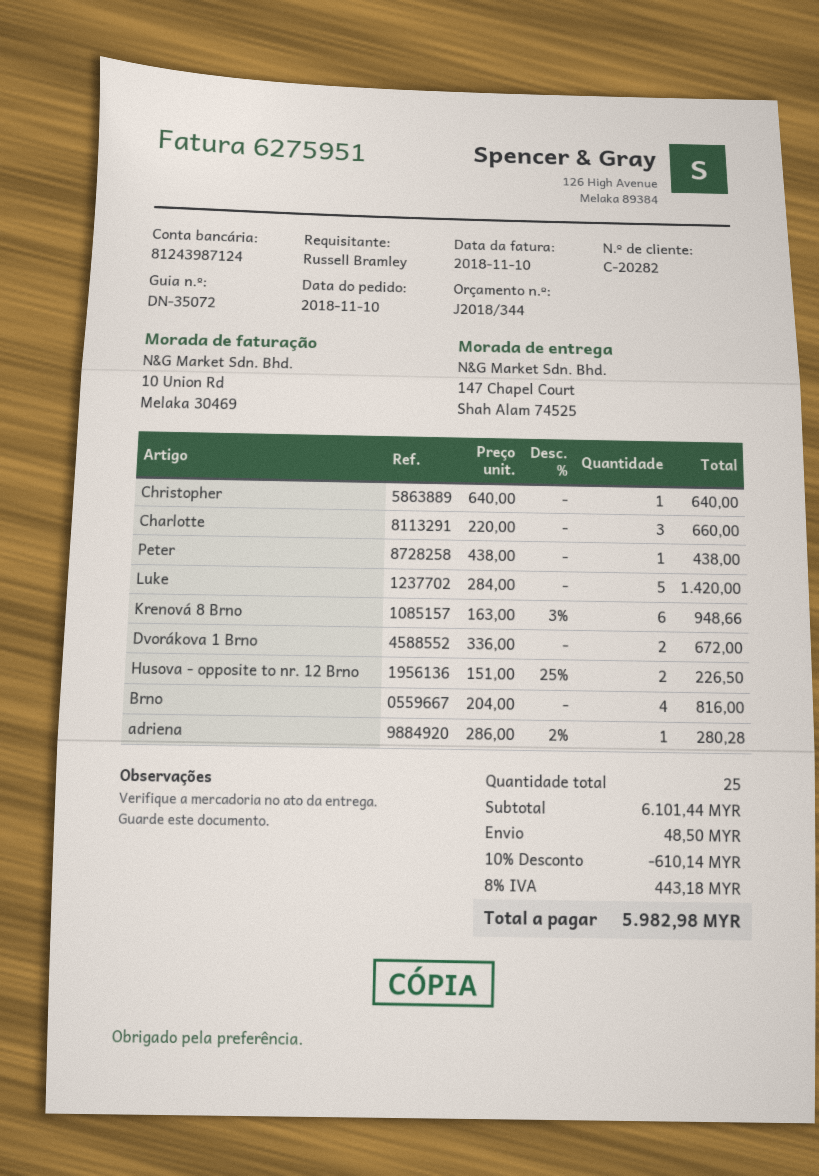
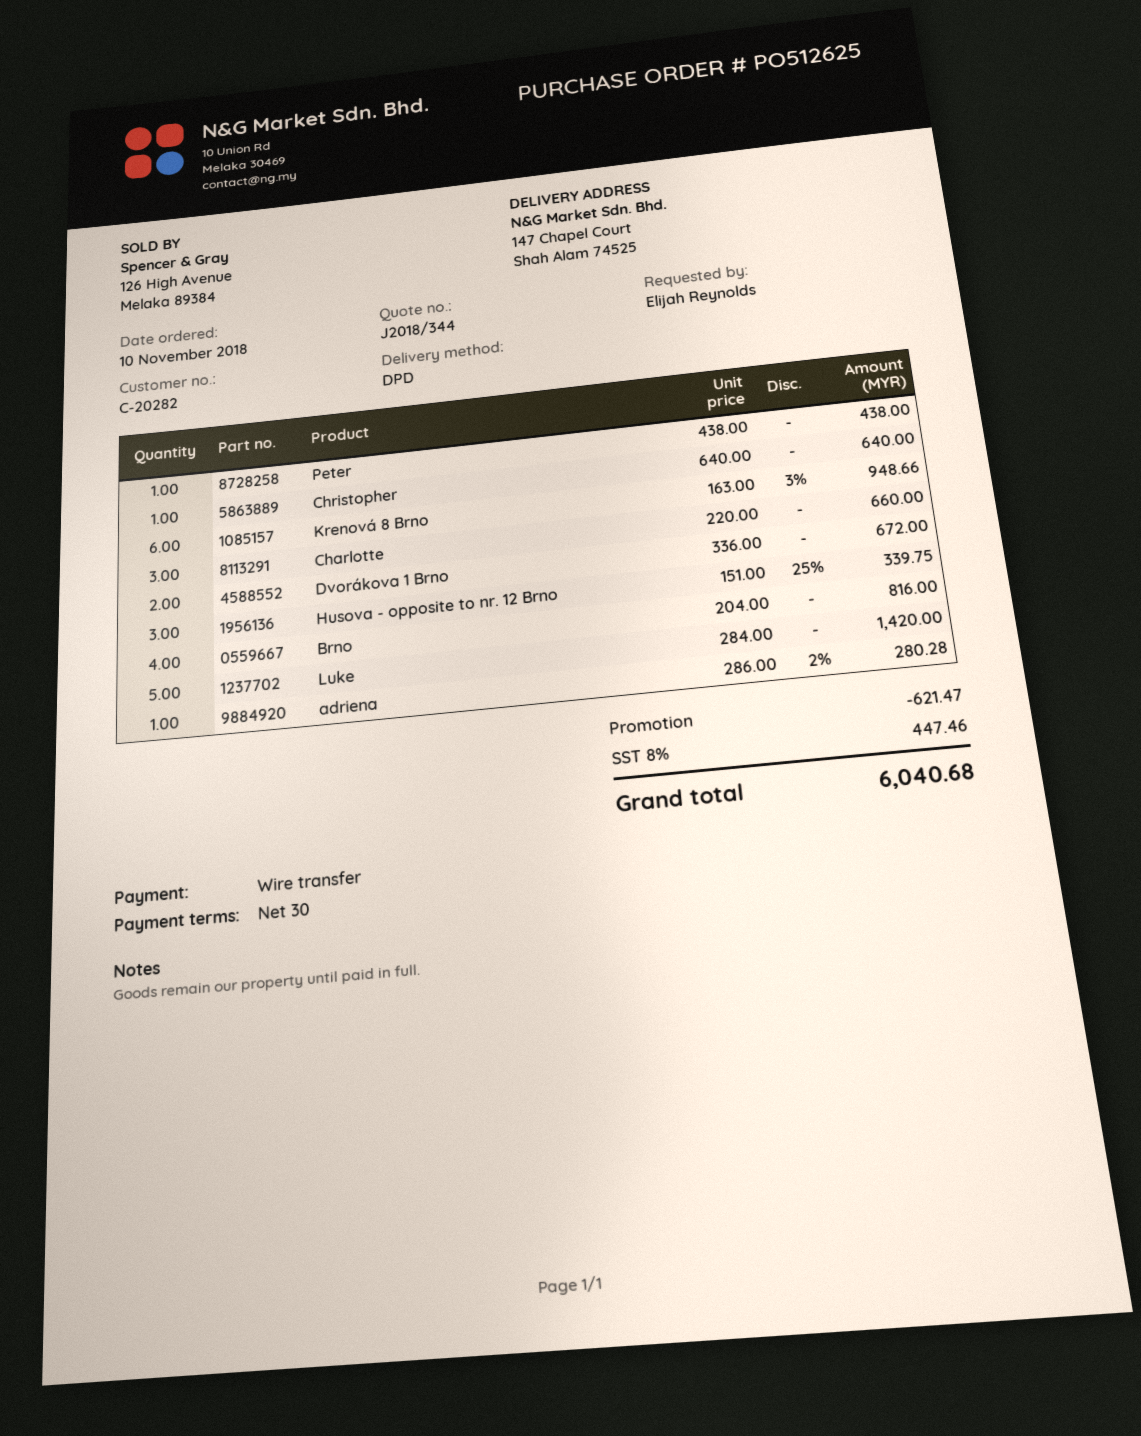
ordered by: Russell Bramley -> Elijah Reynolds
Husova - opposite to nr. 12 Brno: 2 x 151.00 - 25% = 226.50 -> 3 x 151.00 - 25% = 339.75
discount: 610.14 -> 621.47
shipping: 48.50 -> none
tax: 8% = 443.18 -> 8% = 447.46
total: 5982.98 -> 6040.68

